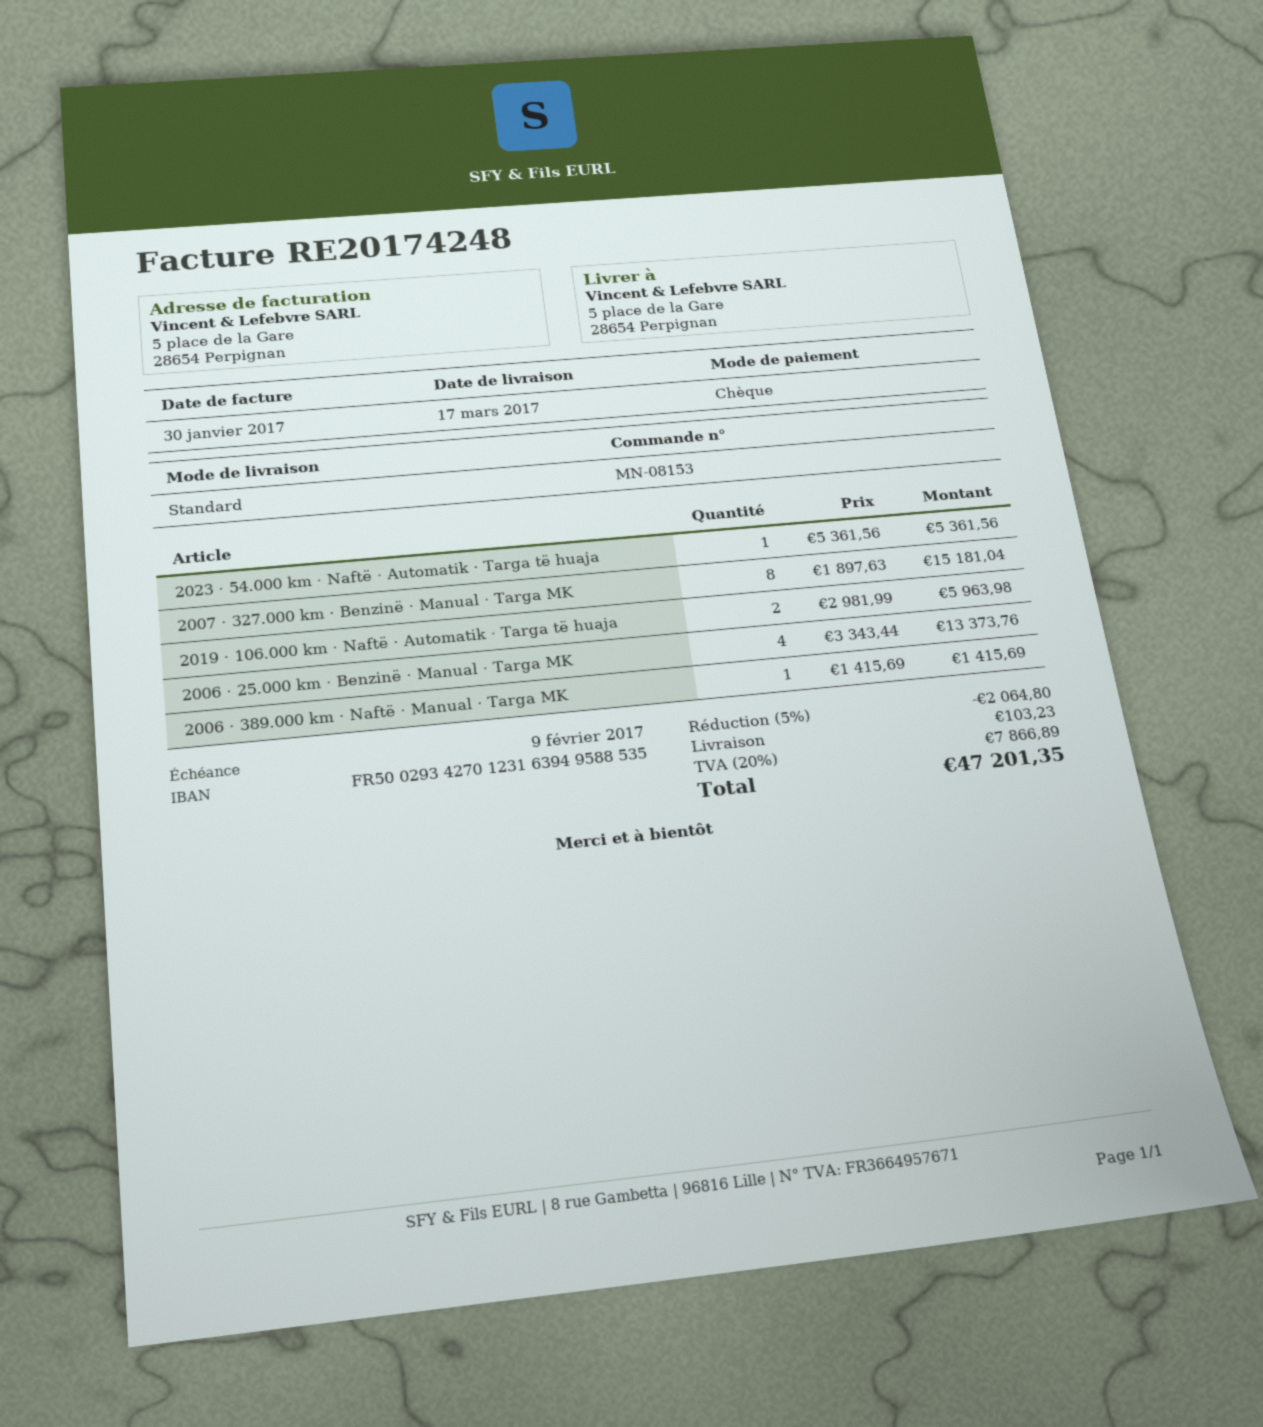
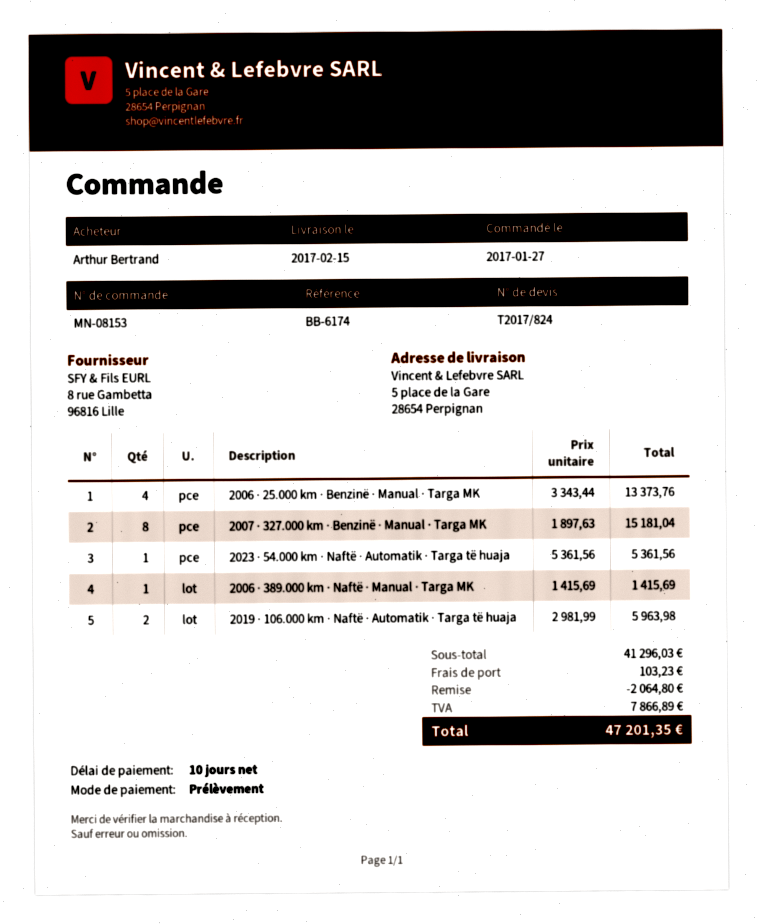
delivery date: 2017-03-17 -> 2017-02-15
payment method: cheque -> direct debit

